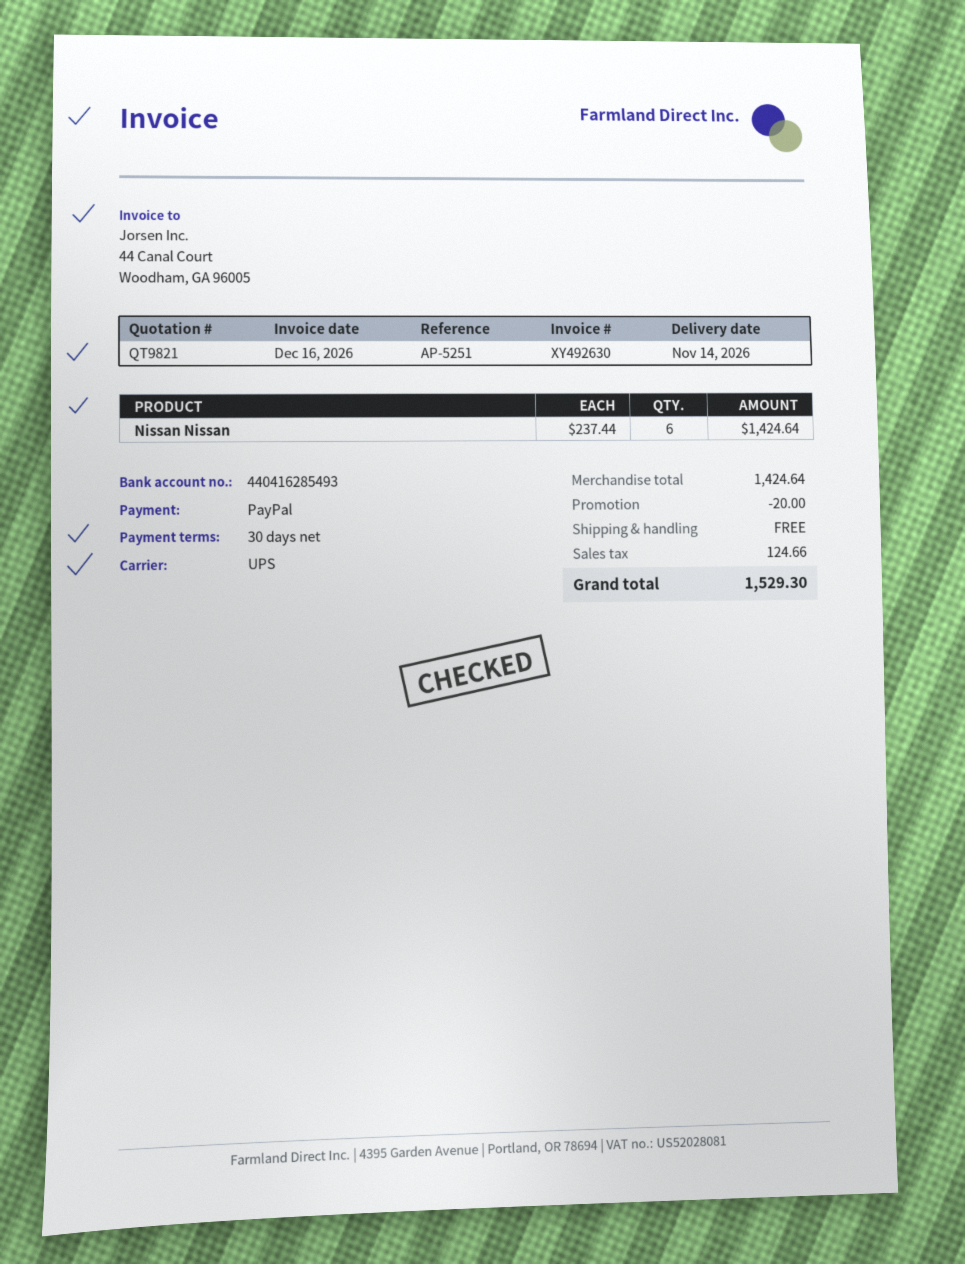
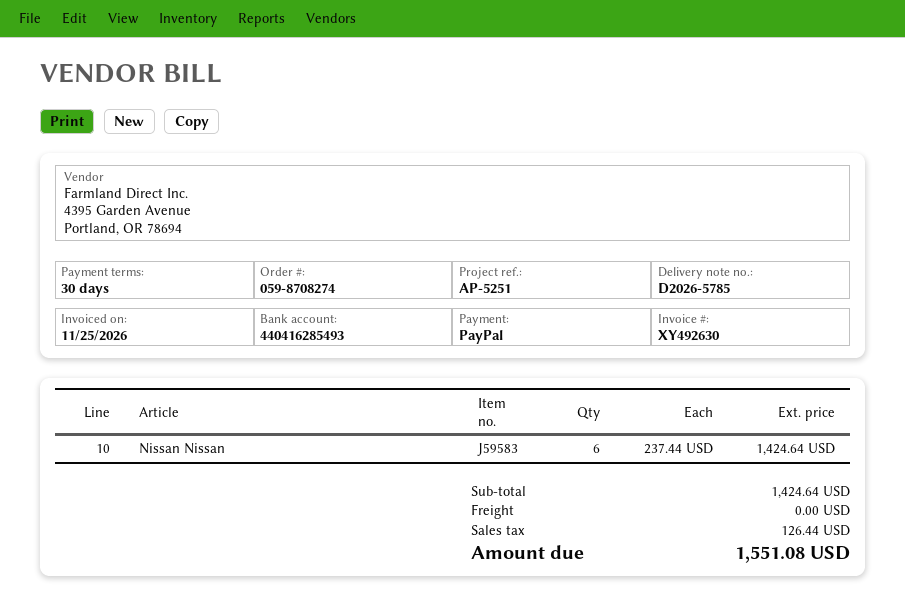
invoice date: 2026-12-16 -> 2026-11-25
discount: 20.00 -> none
tax: 124.66 -> 126.44
total: 1529.30 -> 1551.08

